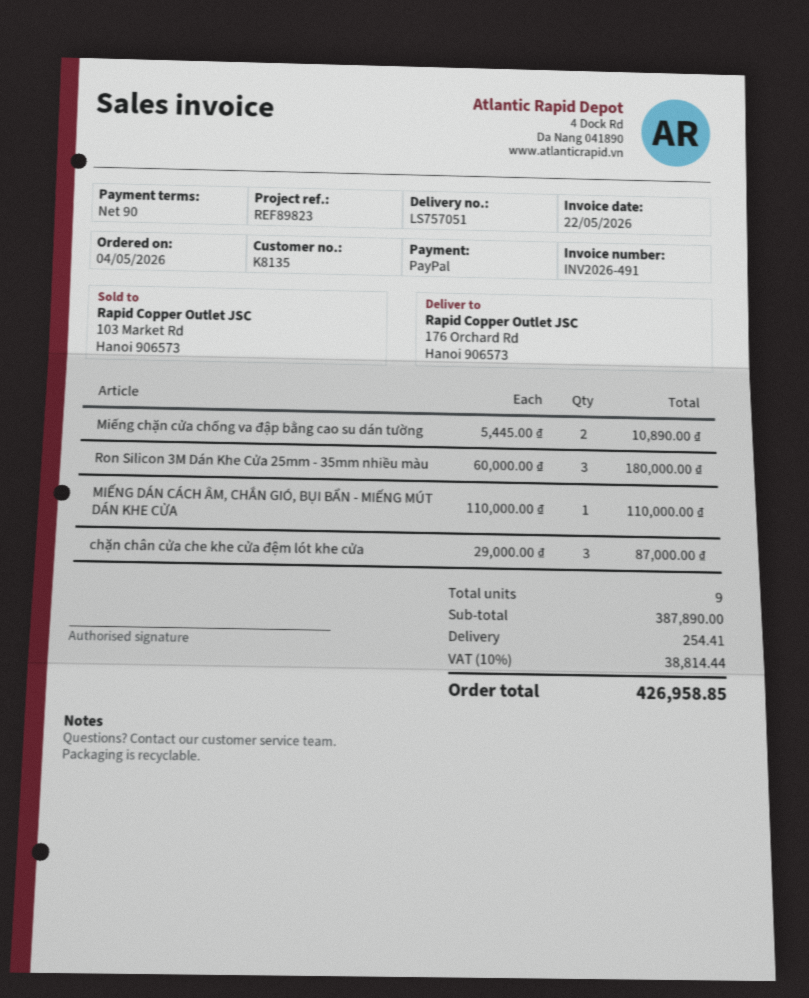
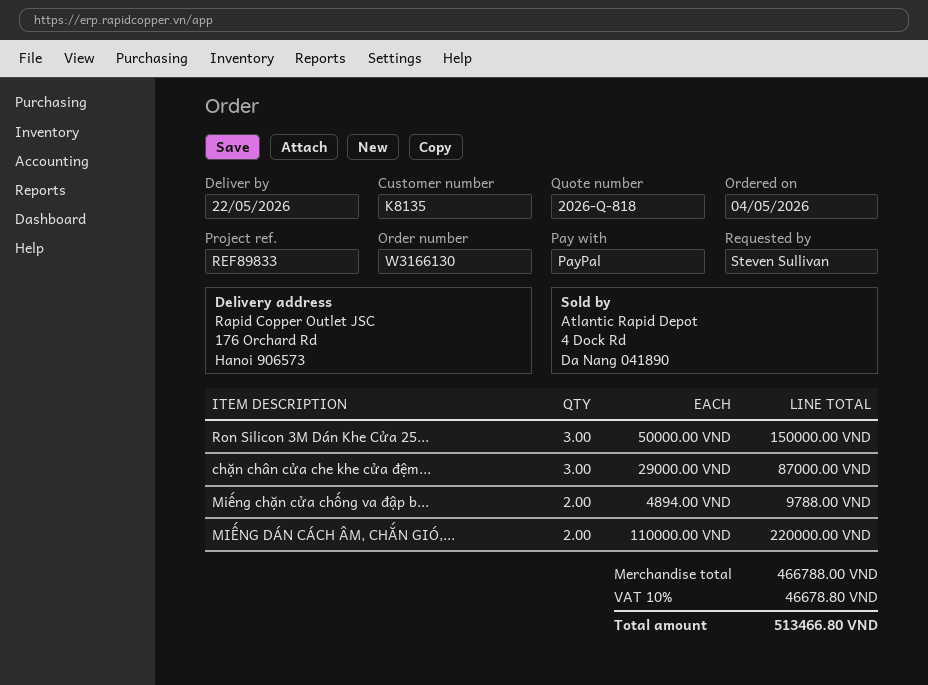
reference: REF89823 -> REF89833
Miếng chặn cửa chống va đập bằng cao su dán tường: 2 x 5445.00 = 10890.00 -> 2 x 4894.00 = 9788.00
Ron Silicon 3M Dán Khe Cửa 25mm - 35mm nhiều màu: 3 x 60000.00 = 180000.00 -> 3 x 50000.00 = 150000.00
MIẾNG DÁN CÁCH ÂM, CHẮN GIÓ, BỤI BẨN - MIẾNG MÚT DÁN KHE CỬA: 1 x 110000.00 = 110000.00 -> 2 x 110000.00 = 220000.00
subtotal: 387890.00 -> 466788.00
shipping: 254.41 -> none
tax: 10% = 38814.44 -> 10% = 46678.80
total: 426958.85 -> 513466.80

